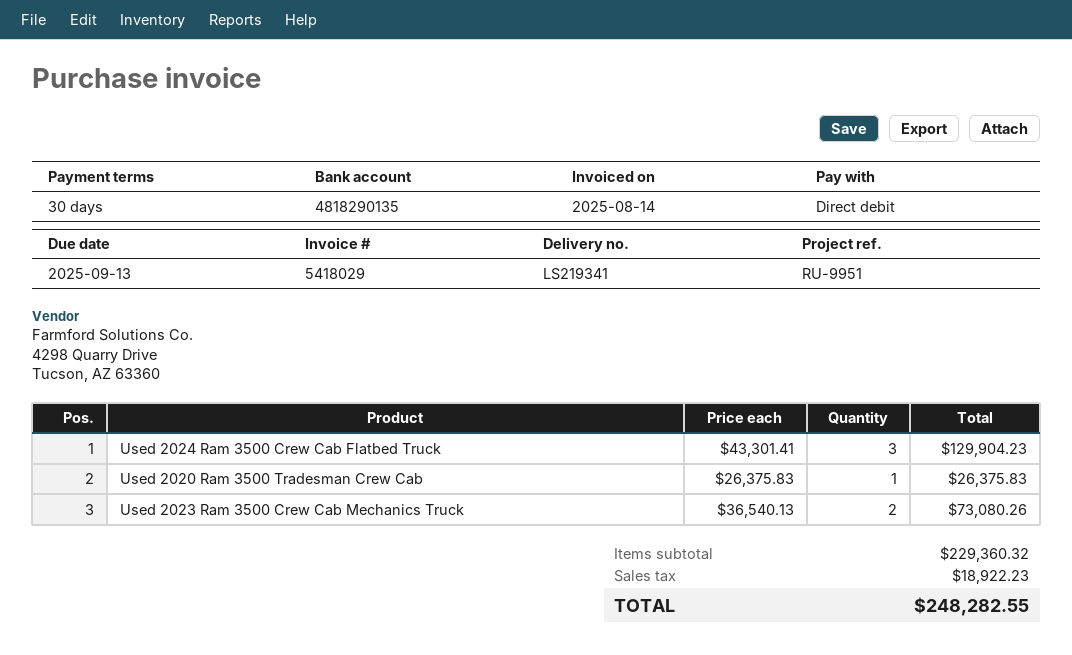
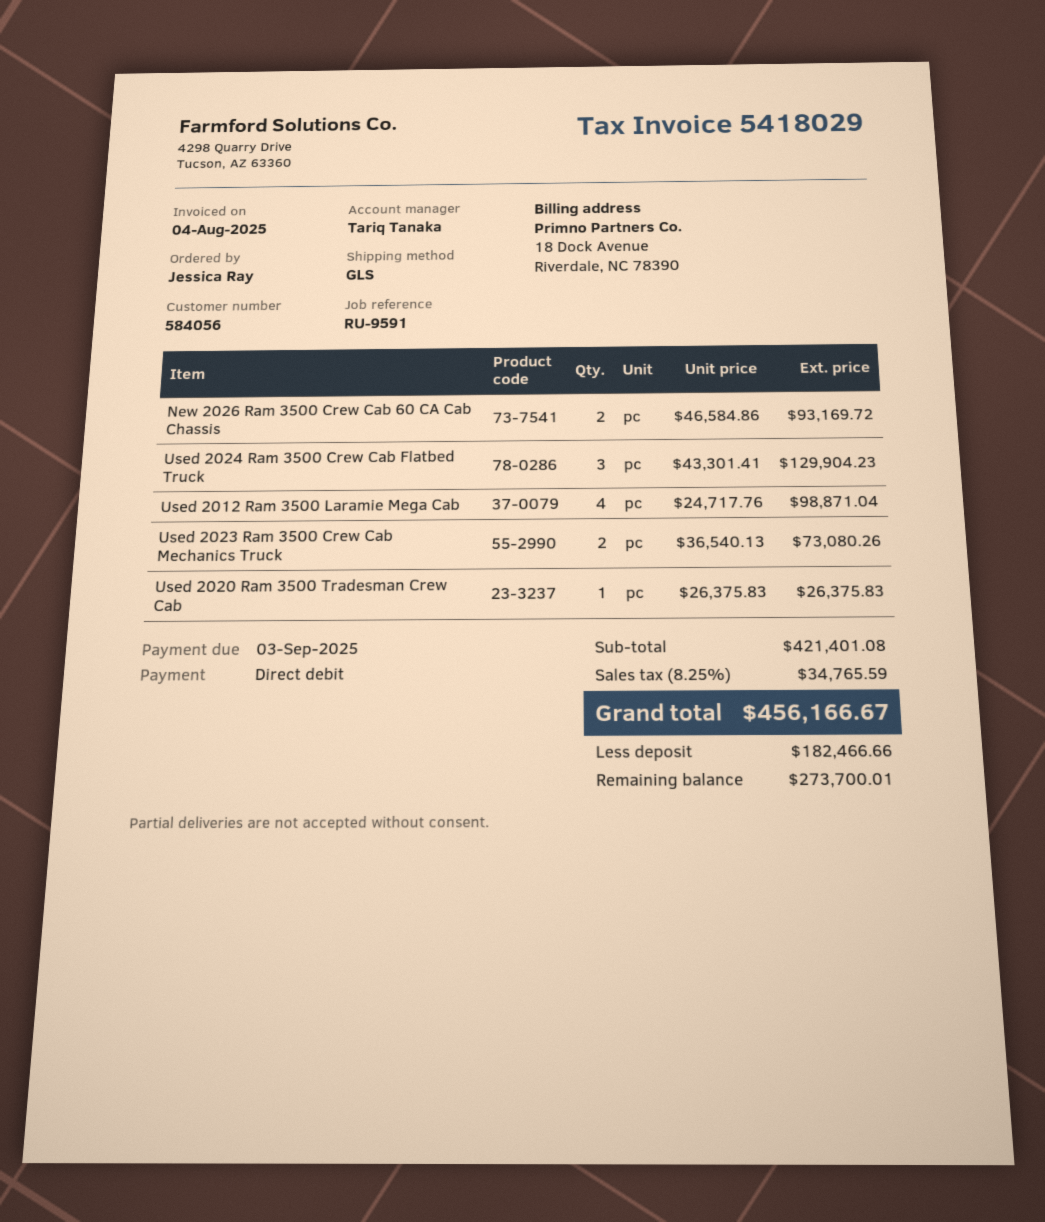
invoice date: 2025-08-14 -> 2025-08-04
due date: 2025-09-13 -> 2025-09-03
reference: RU-9951 -> RU-9591
New 2026 Ram 3500 Crew Cab 60 CA Cab Chassis: none -> 2 x 46584.86 = 93169.72
Used 2012 Ram 3500 Laramie Mega Cab: none -> 4 x 24717.76 = 98871.04
subtotal: 229360.32 -> 421401.08
tax: 18922.23 -> 34765.59
total: 248282.55 -> 456166.67

